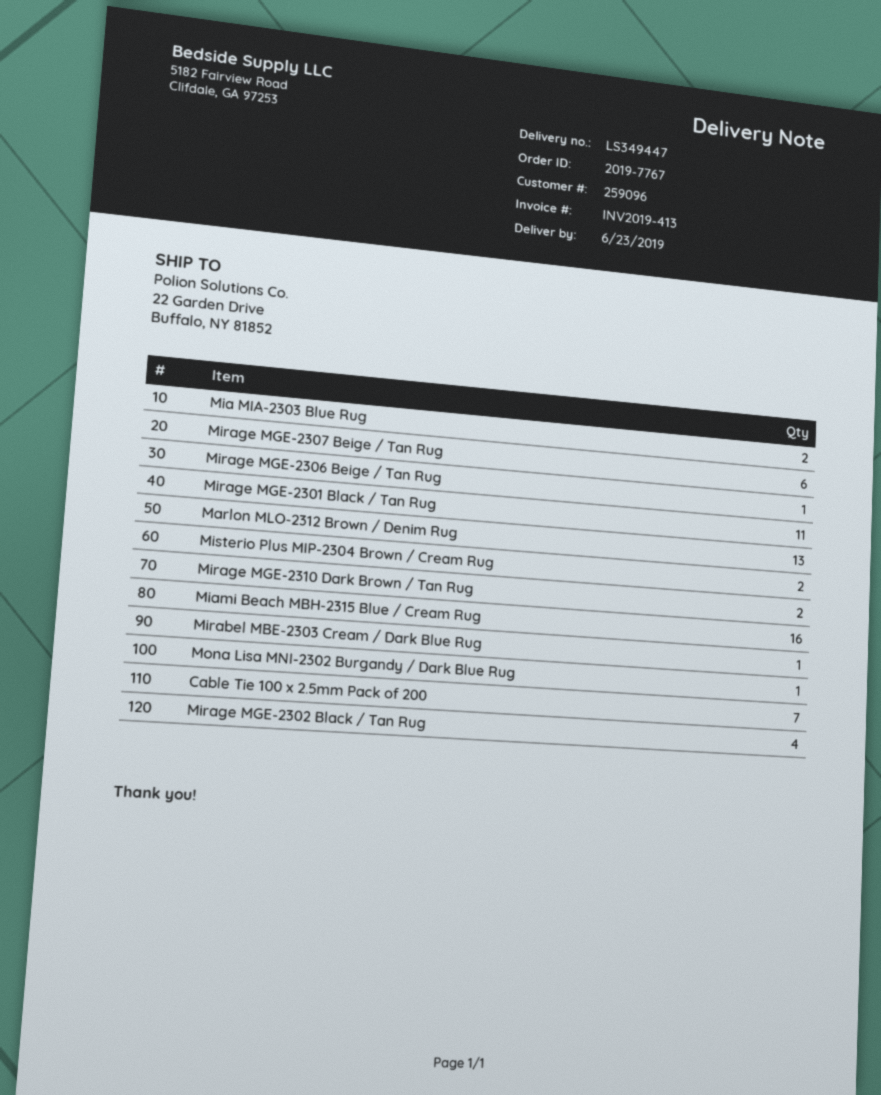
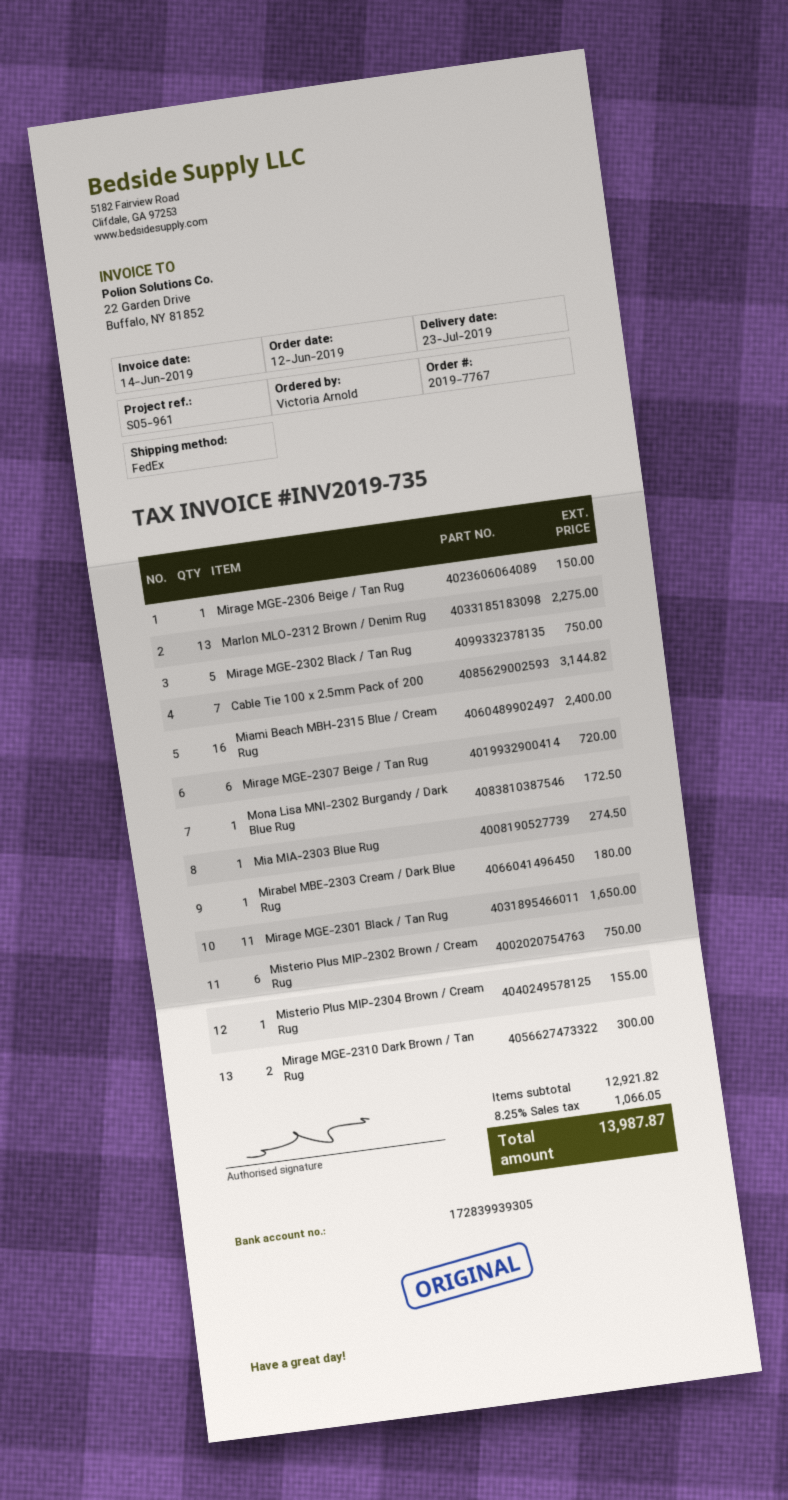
delivery date: 2019-06-23 -> 2019-07-23
invoice number: INV2019-413 -> INV2019-735
Mia MIA-2303 Blue Rug: 2 -> 1
Misterio Plus MIP-2304 Brown / Cream Rug: 2 -> 1
Mirage MGE-2302 Black / Tan Rug: 4 -> 5
Misterio Plus MIP-2302 Brown / Cream Rug: none -> 6

